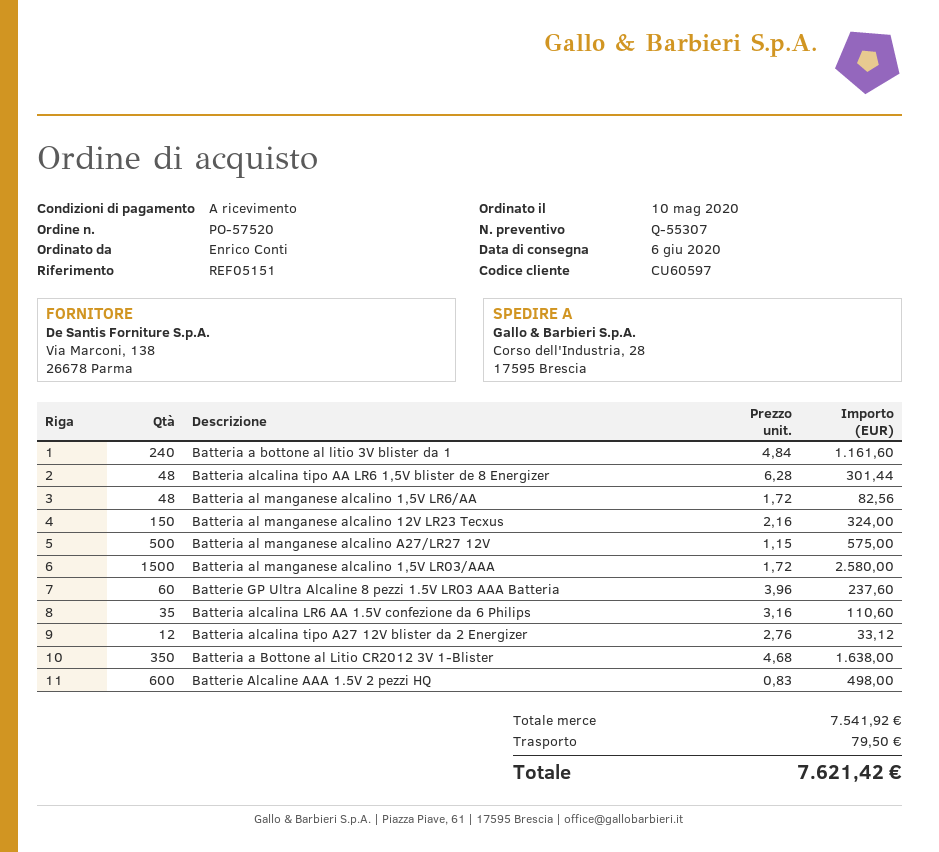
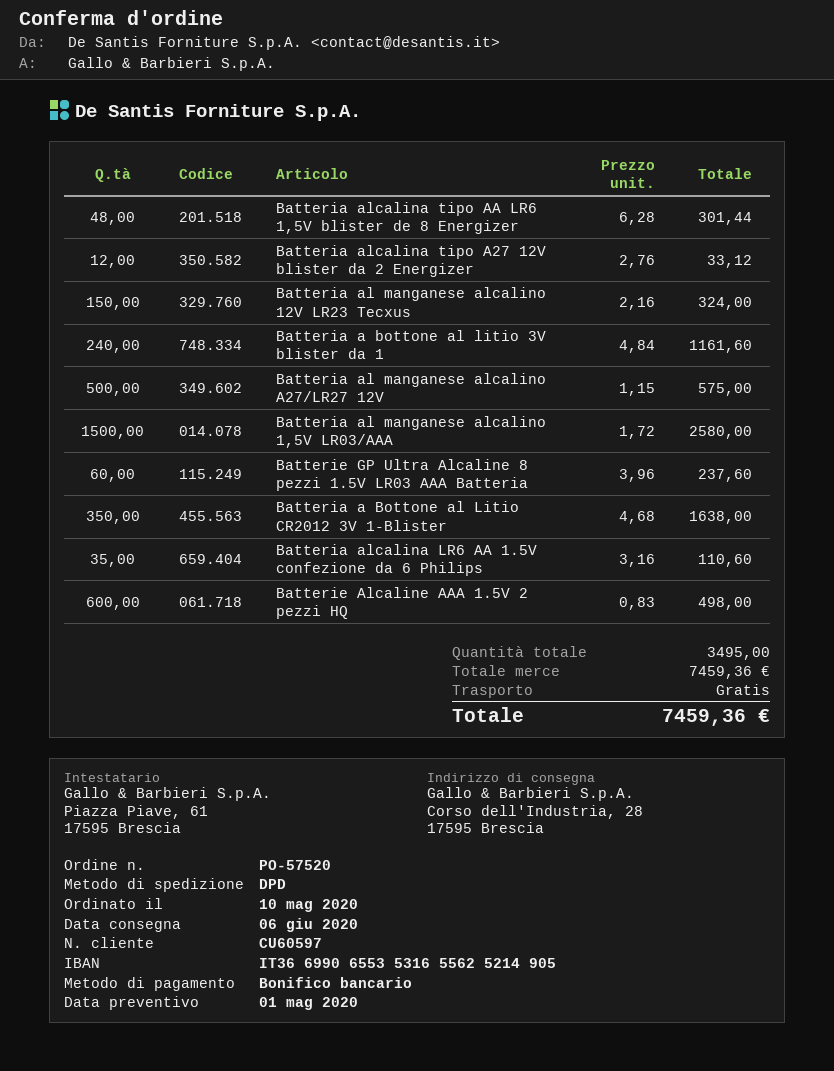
Batteria al manganese alcalino 1,5V LR6/AA: 48 x 1.72 = 82.56 -> none
subtotal: 7541.92 -> 7459.36
shipping: 79.50 -> 0.00
total: 7621.42 -> 7459.36

